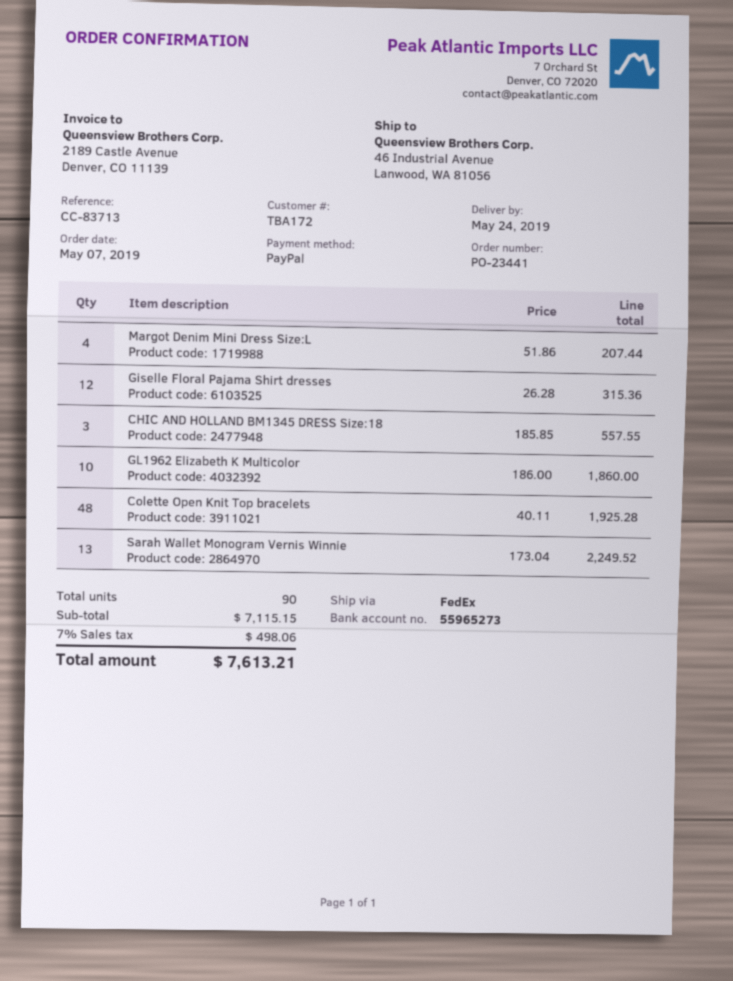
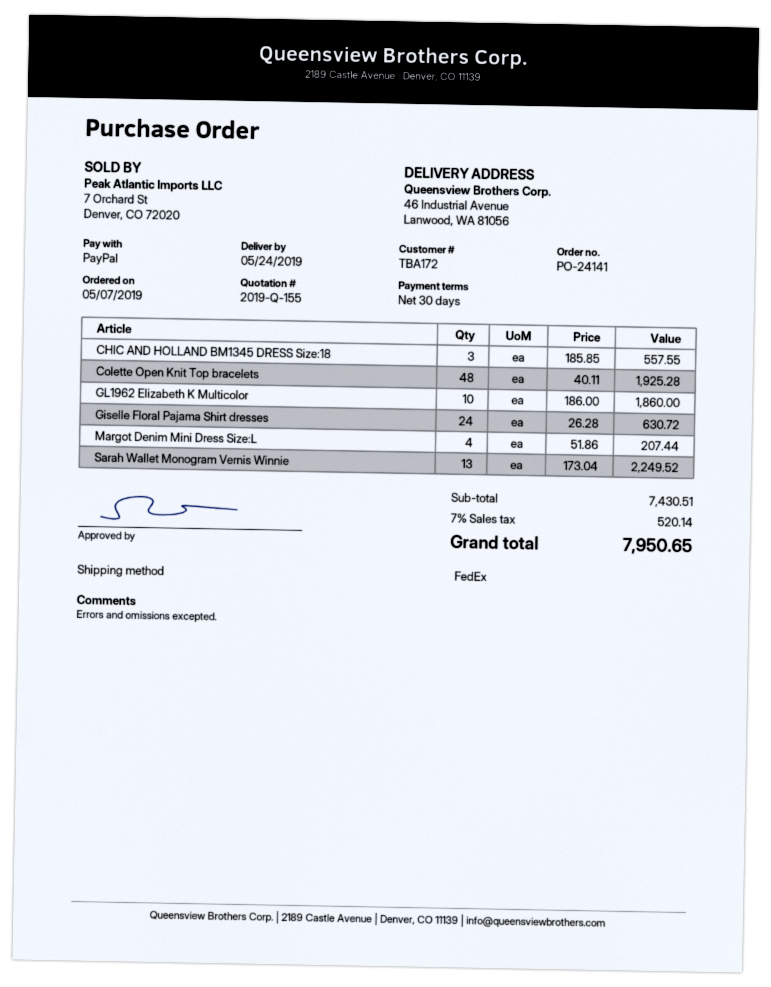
order number: PO-23441 -> PO-24141
Giselle Floral Pajama Shirt dresses: 12 x 26.28 = 315.36 -> 24 x 26.28 = 630.72
subtotal: 7115.15 -> 7430.51
tax: 7% = 498.06 -> 7% = 520.14
total: 7613.21 -> 7950.65

